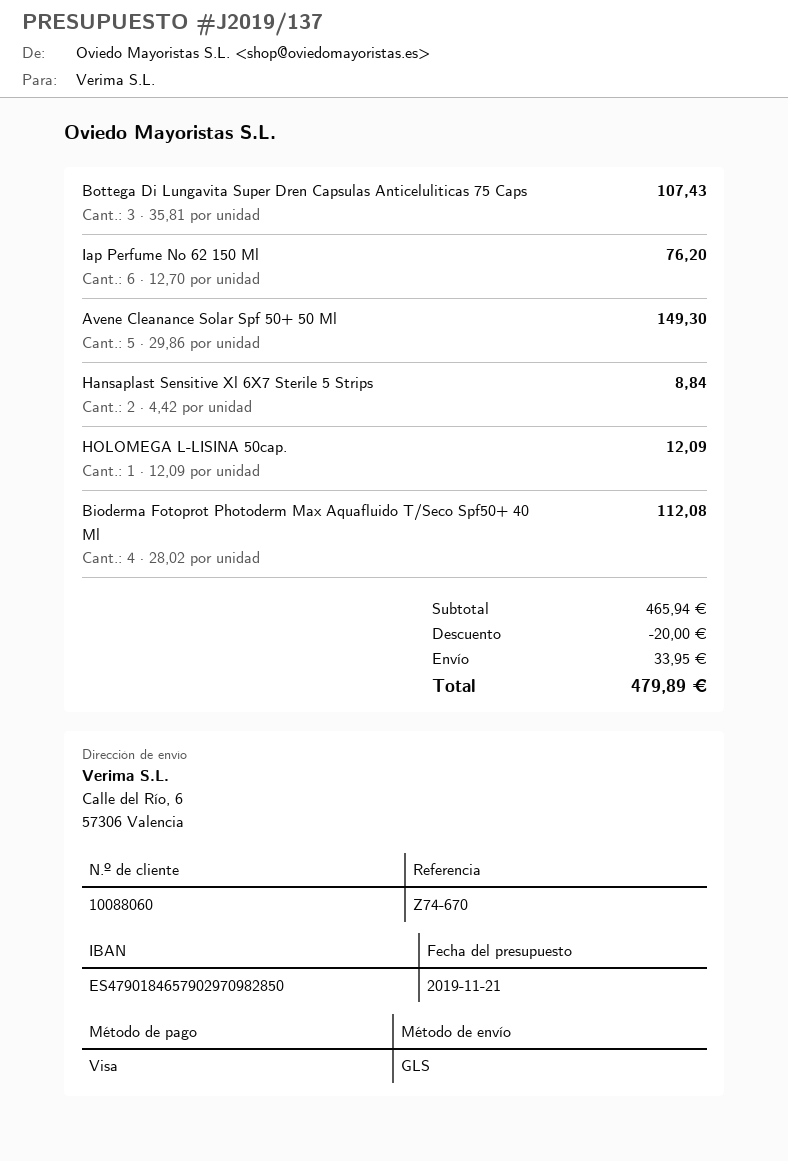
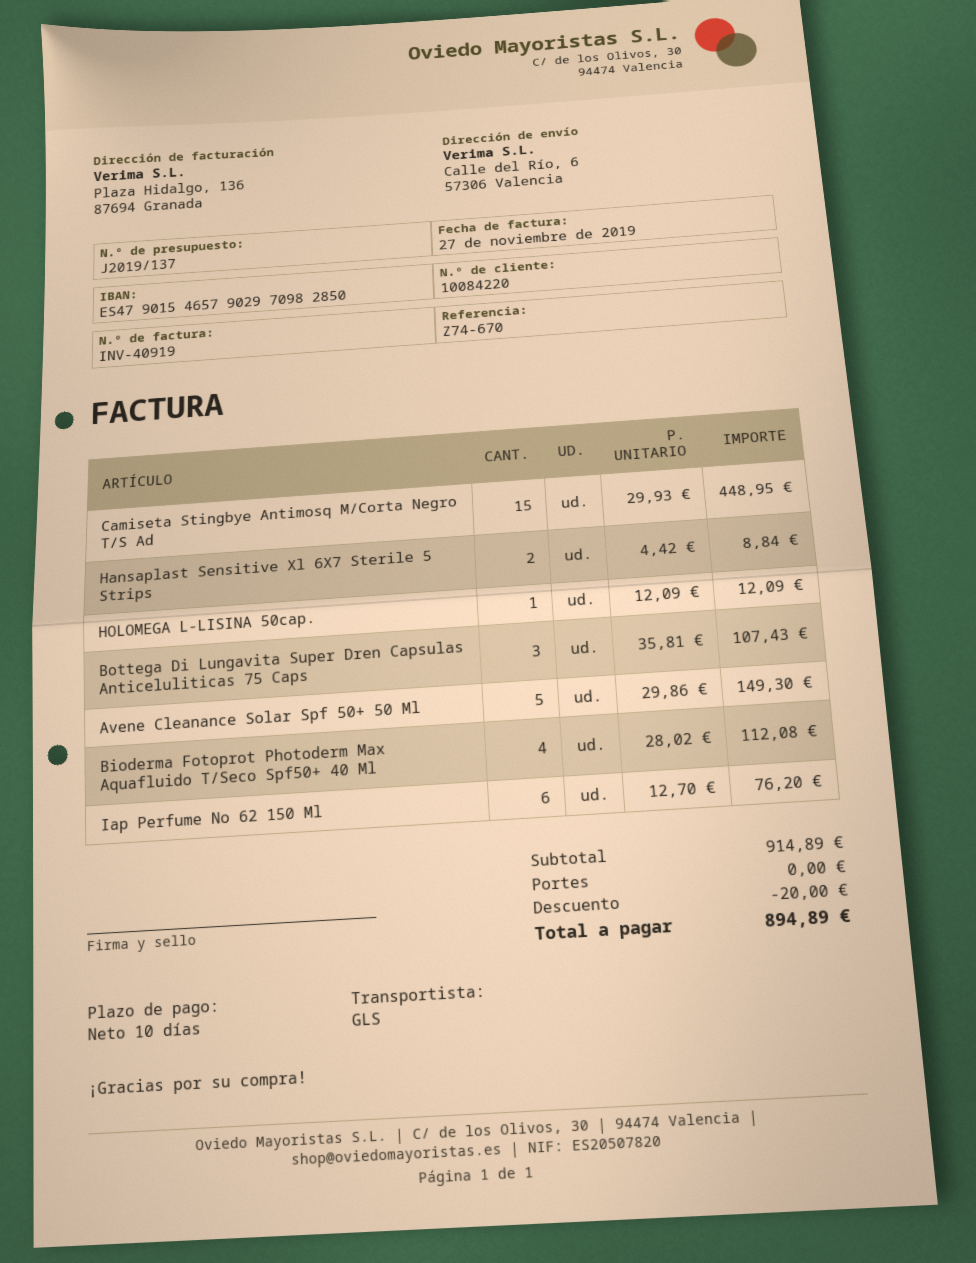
customer number: 10088060 -> 10084220
bank account: ES4790184657902970982850 -> ES4790154657902970982850
Camiseta Stingbye Antimosq M/Corta Negro T/S Ad: none -> 15 x 29.93 = 448.95
subtotal: 465.94 -> 914.89
shipping: 33.95 -> 0.00
total: 479.89 -> 894.89

